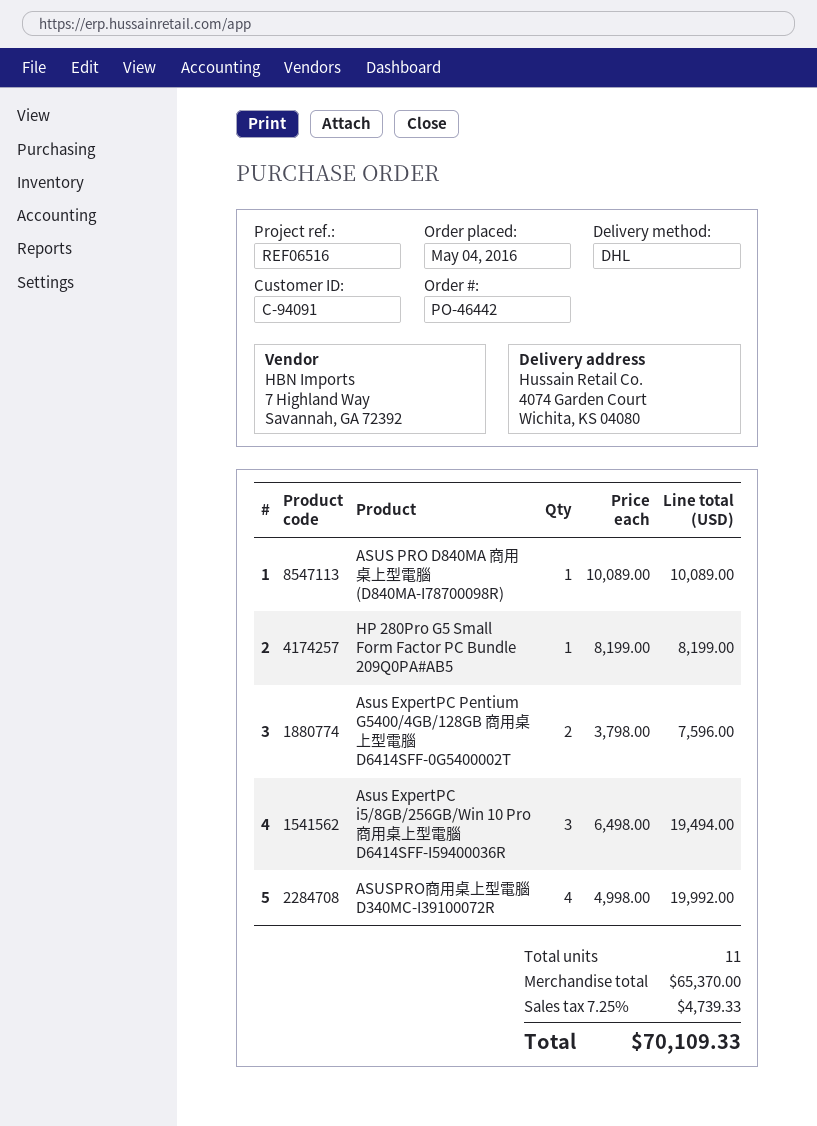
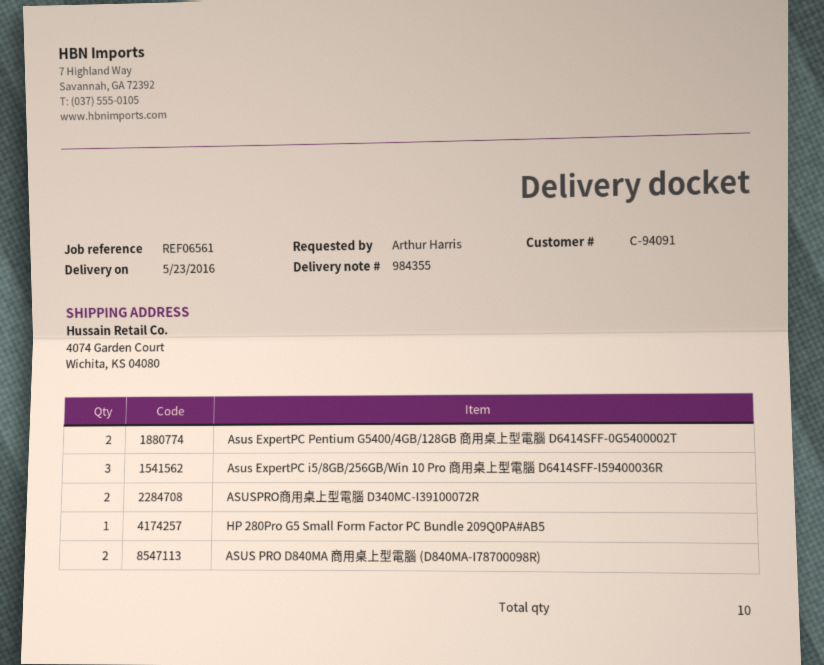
reference: REF06516 -> REF06561
ASUS PRO D840MA 商用桌上型電腦 (D840MA-I78700098R): 1 -> 2
ASUSPRO商用桌上型電腦 D340MC-I39100072R: 4 -> 2
total quantity: 11 -> 10

